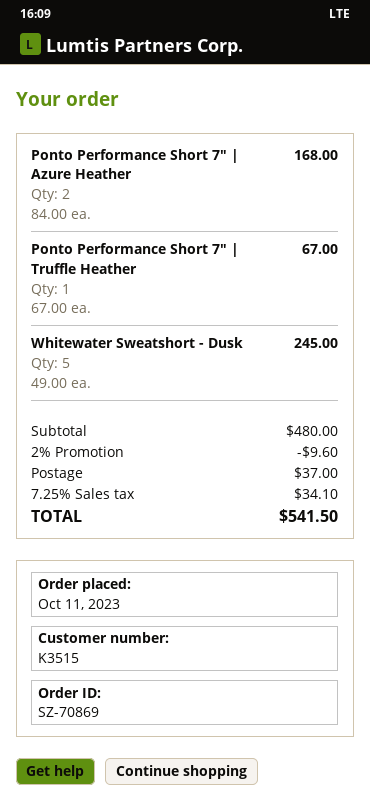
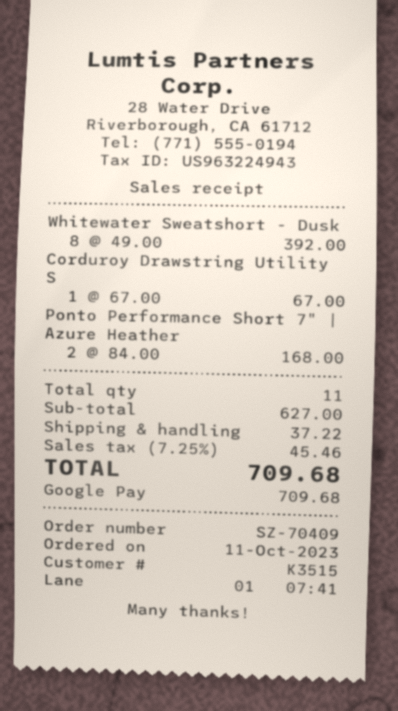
order number: SZ-70869 -> SZ-70409
Ponto Performance Short 7" | Truffle Heather: 1 x 67.00 = 67.00 -> none
Whitewater Sweatshort - Dusk: 5 x 49.00 = 245.00 -> 8 x 49.00 = 392.00
Corduroy Drawstring Utility S: none -> 1 x 67.00 = 67.00
subtotal: 480.00 -> 627.00
discount: 2% = 9.60 -> none
shipping: 37.00 -> 37.22
tax: 7.25% = 34.10 -> 7.25% = 45.46
total: 541.50 -> 709.68

